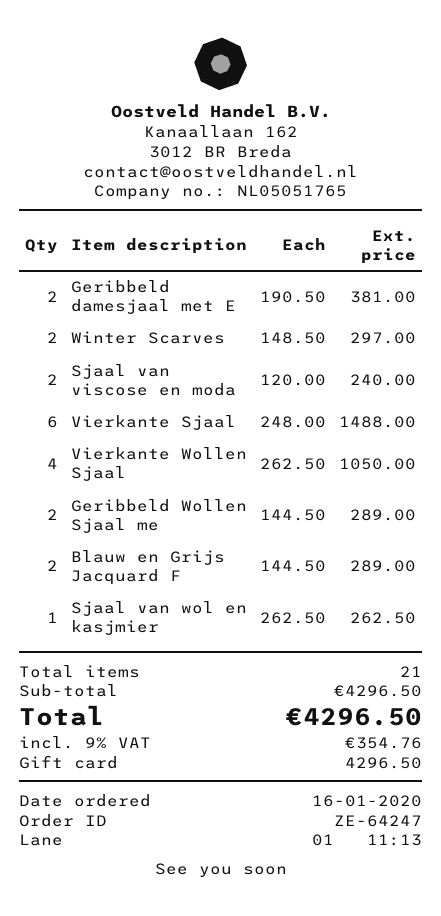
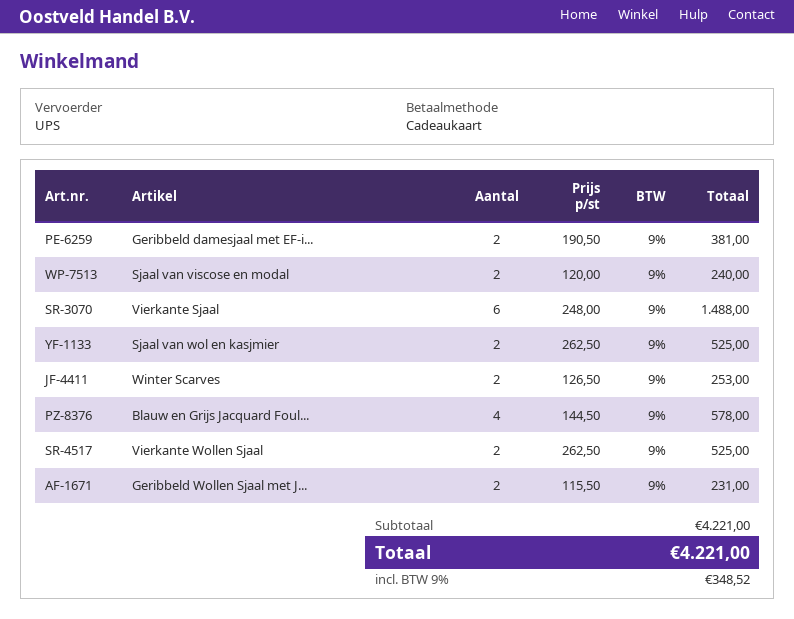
Winter Scarves: 2 x 148.50 = 297.00 -> 2 x 126.50 = 253.00
Vierkante Wollen Sjaal: 4 x 262.50 = 1050.00 -> 2 x 262.50 = 525.00
Geribbeld Wollen Sjaal me: 2 x 144.50 = 289.00 -> 2 x 115.50 = 231.00
Blauw en Grijs Jacquard F: 2 x 144.50 = 289.00 -> 4 x 144.50 = 578.00
Sjaal van wol en kasjmier: 1 x 262.50 = 262.50 -> 2 x 262.50 = 525.00
subtotal: 4296.50 -> 4221.00
tax: 9% = 354.76 -> 9% = 348.52
total: 4296.50 -> 4221.00

